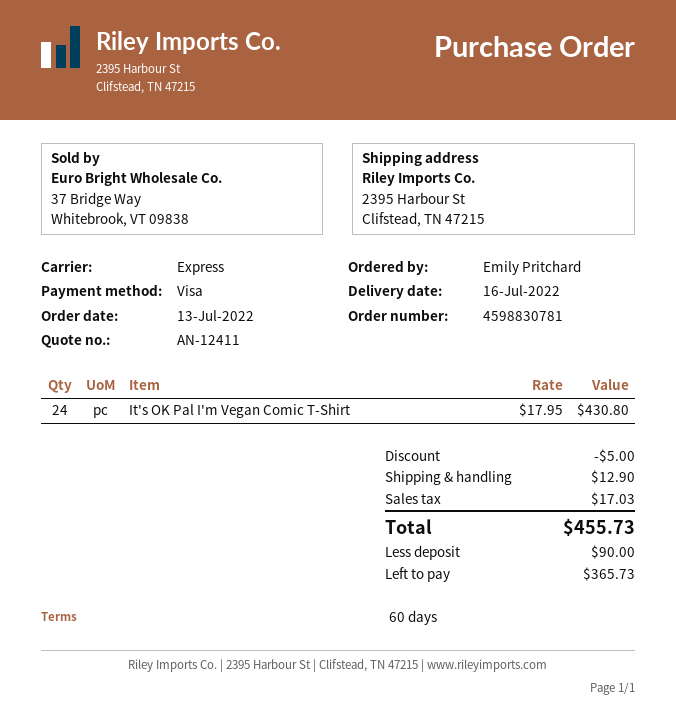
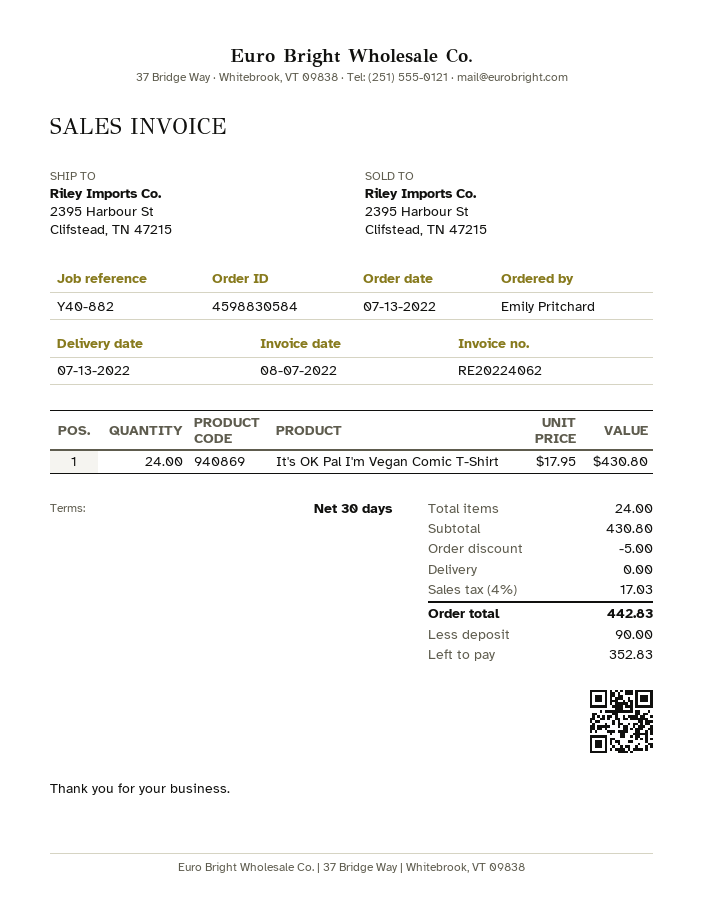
order number: 4598830781 -> 4598830584
delivery date: 2022-07-16 -> 2022-07-13
payment terms: 60 days -> 30 days
shipping: 12.90 -> 0.00
total: 455.73 -> 442.83
balance: 365.73 -> 352.83

